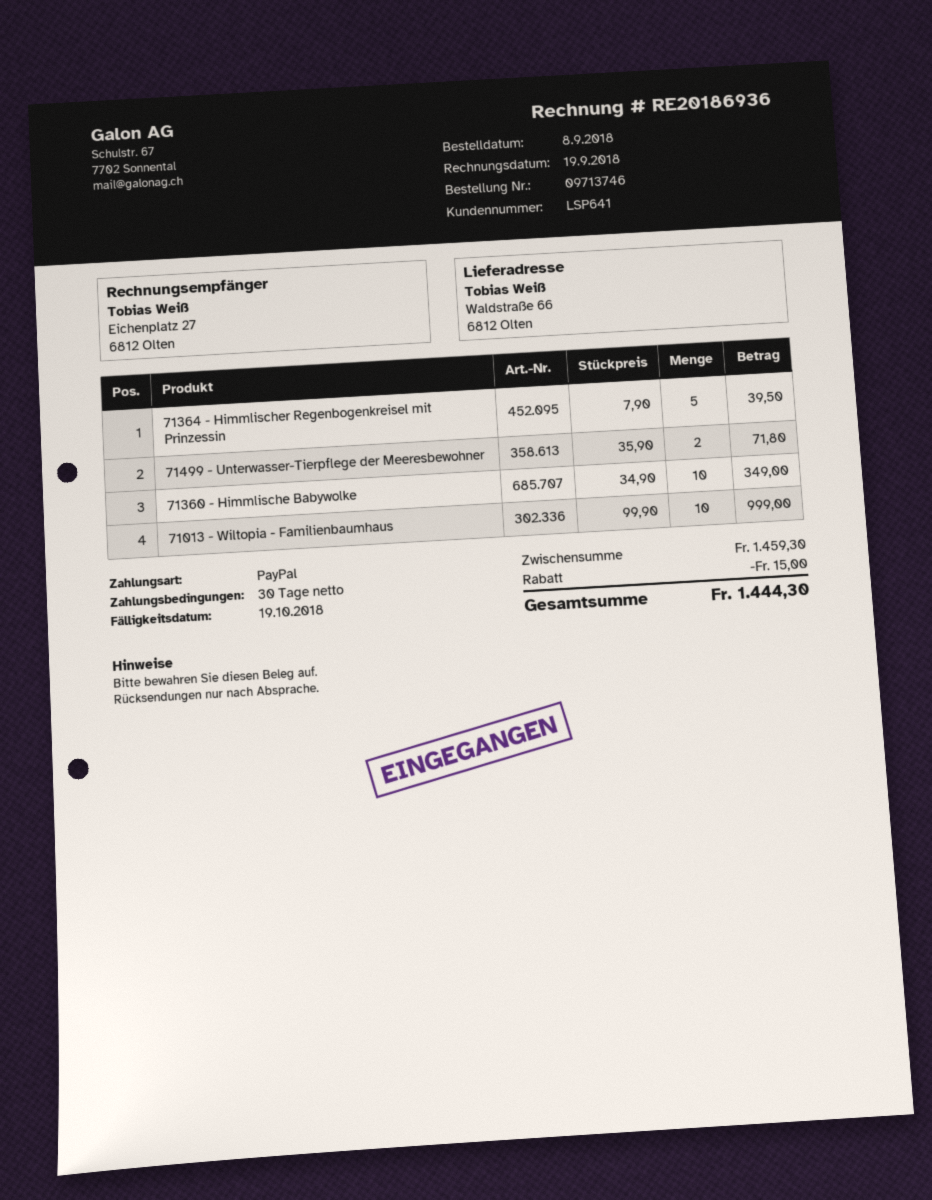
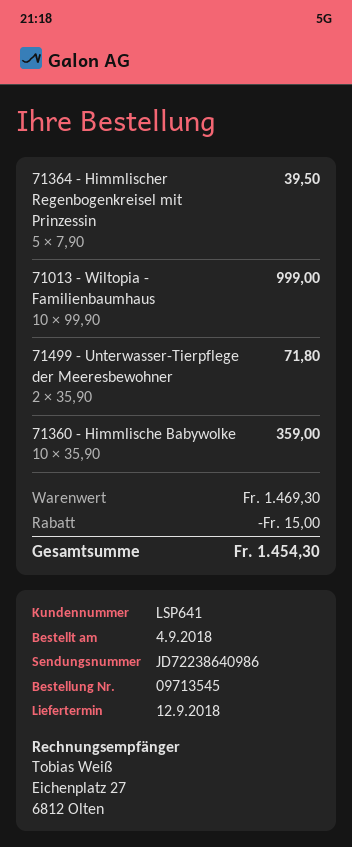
order number: 09713746 -> 09713545
order date: 2018-09-08 -> 2018-09-04
71360 - Himmlische Babywolke: 10 x 34.90 = 349.00 -> 10 x 35.90 = 359.00
subtotal: 1459.30 -> 1469.30
total: 1444.30 -> 1454.30

